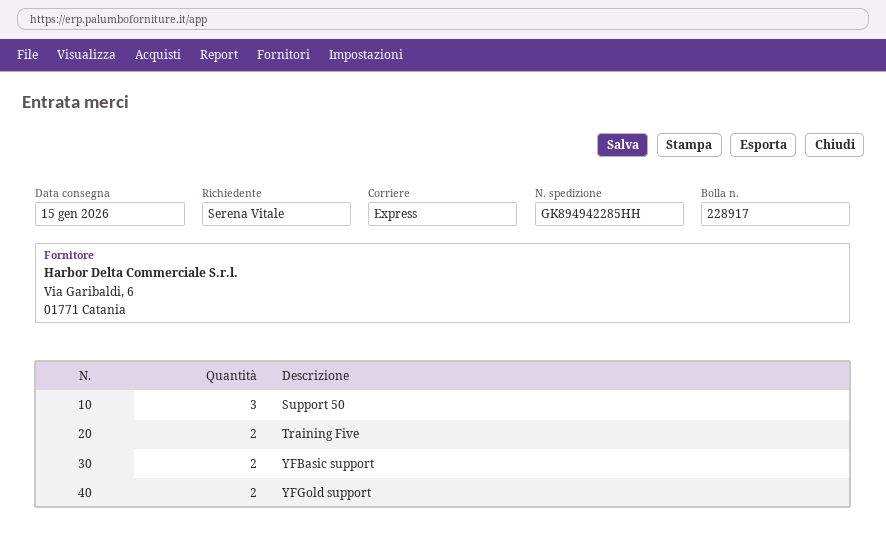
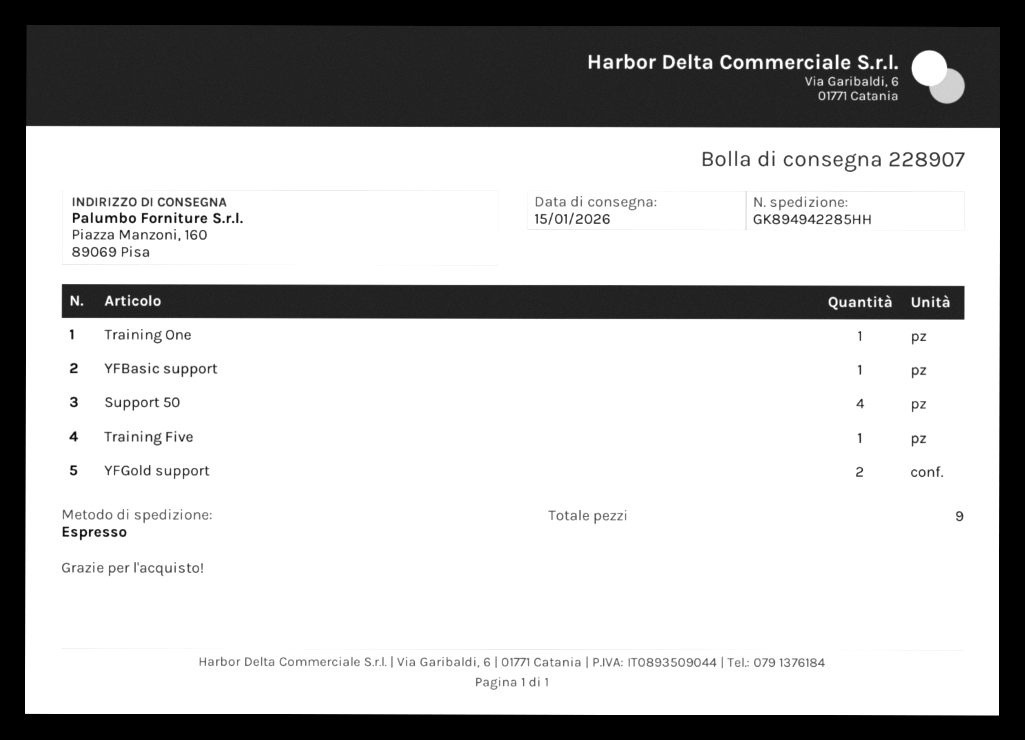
delivery note number: 228917 -> 228907
Support 50: 3 -> 4
Training Five: 2 -> 1
YFBasic support: 2 -> 1
Training One: none -> 1

